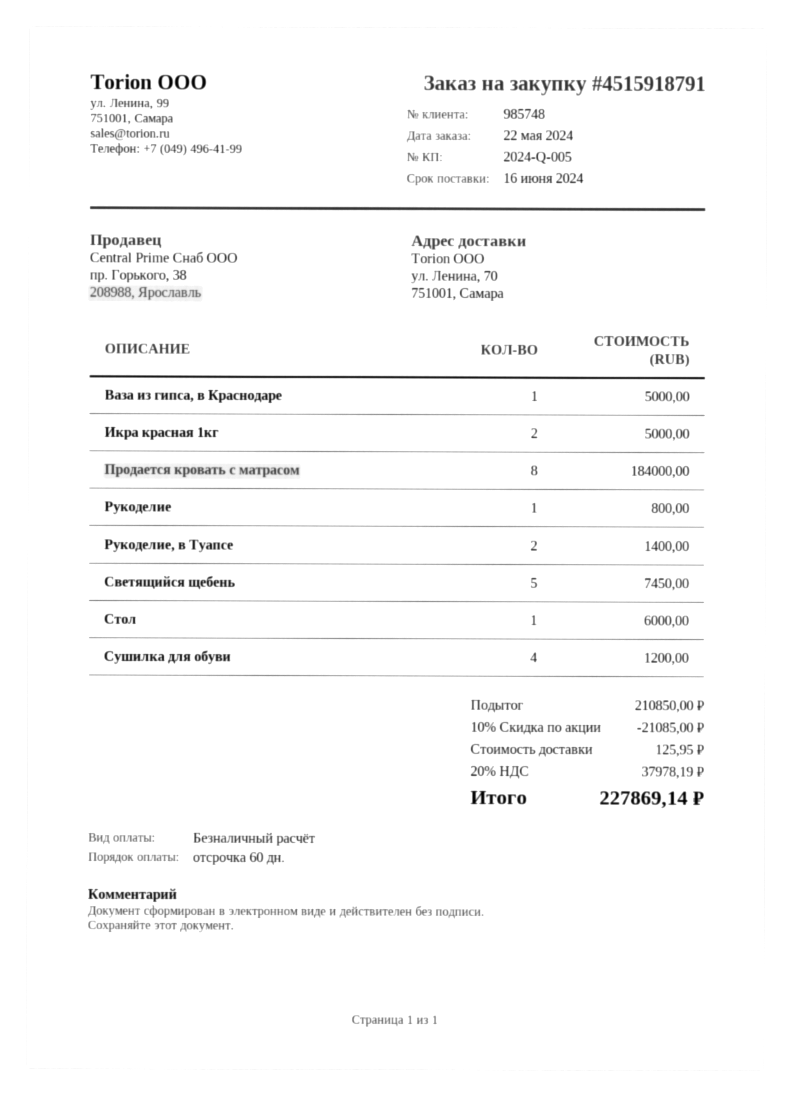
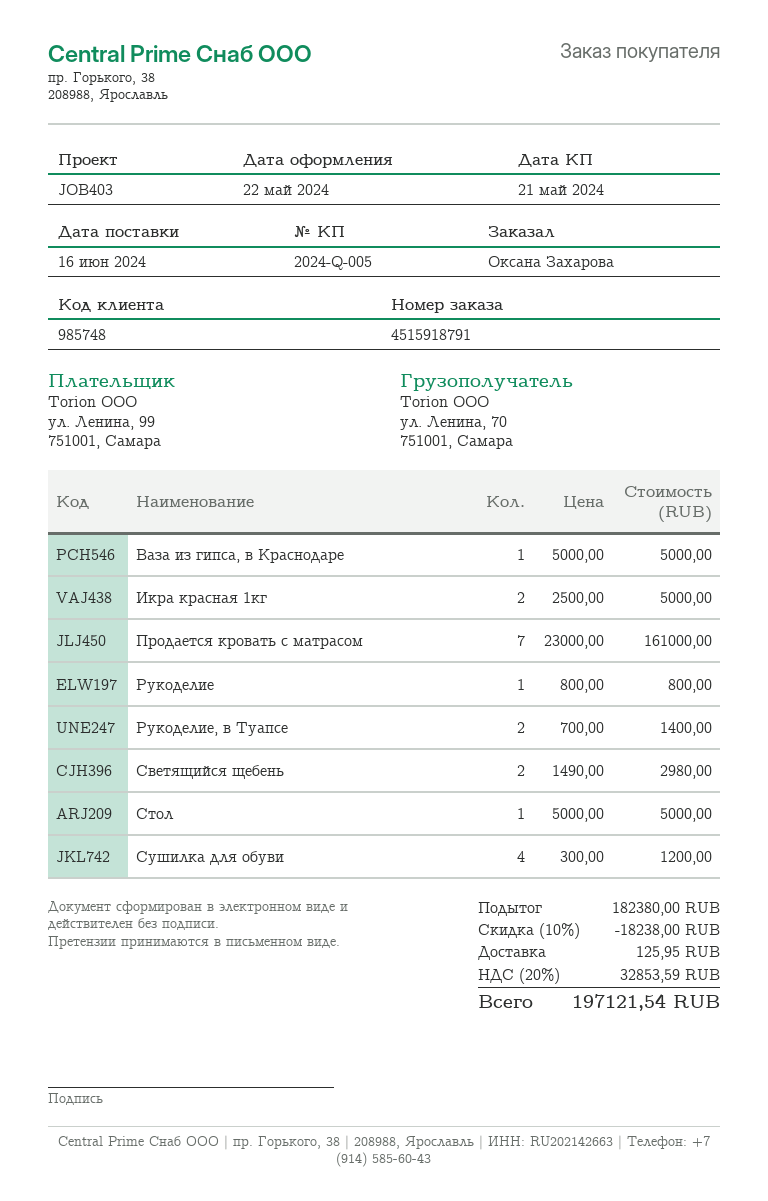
Продается кровать с матрасом: 8 for 184000.00 -> 7 for 161000.00
Светящийся щебень: 5 for 7450.00 -> 2 for 2980.00
Стол: 1 for 6000.00 -> 1 for 5000.00
subtotal: 210850.00 -> 182380.00
discount: 10% = 21085.00 -> 10% = 18238.00
tax: 20% = 37978.19 -> 20% = 32853.59
total: 227869.14 -> 197121.54

